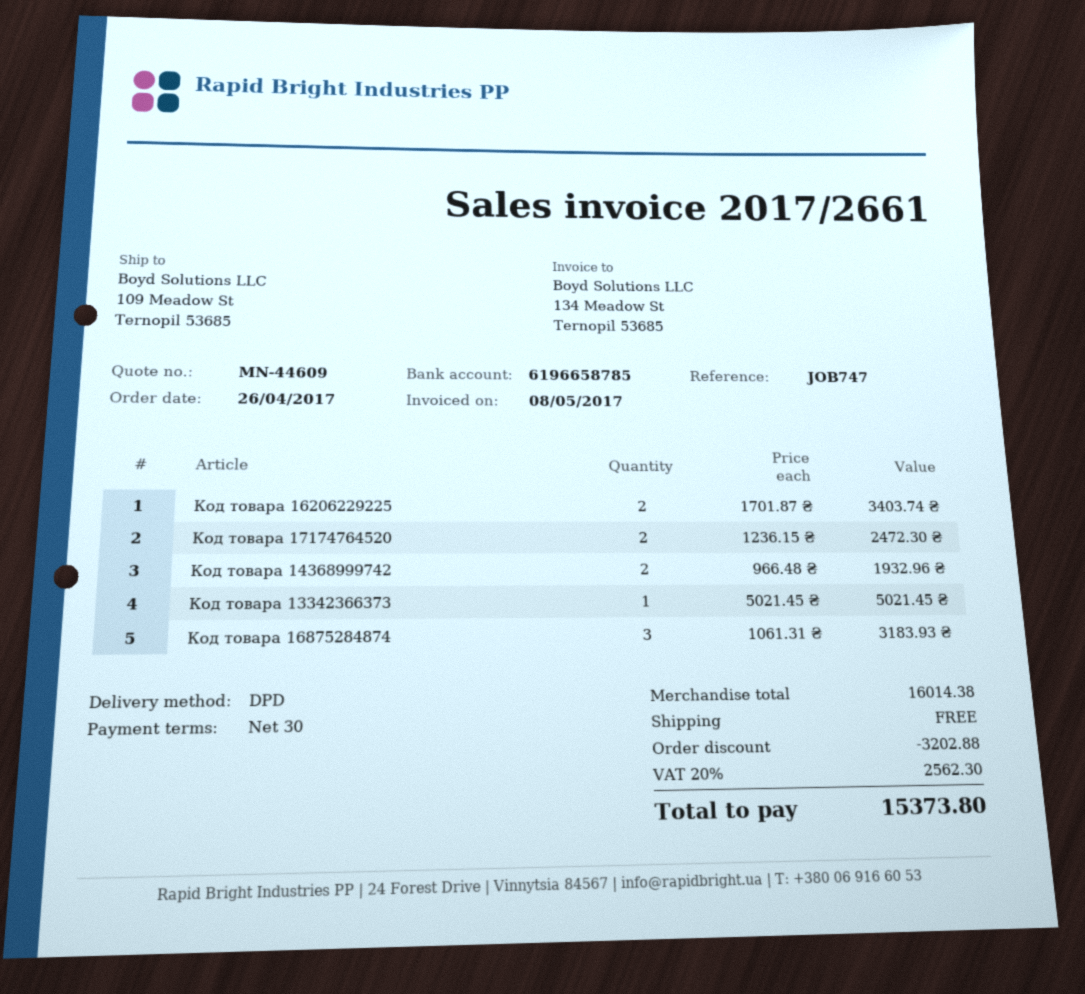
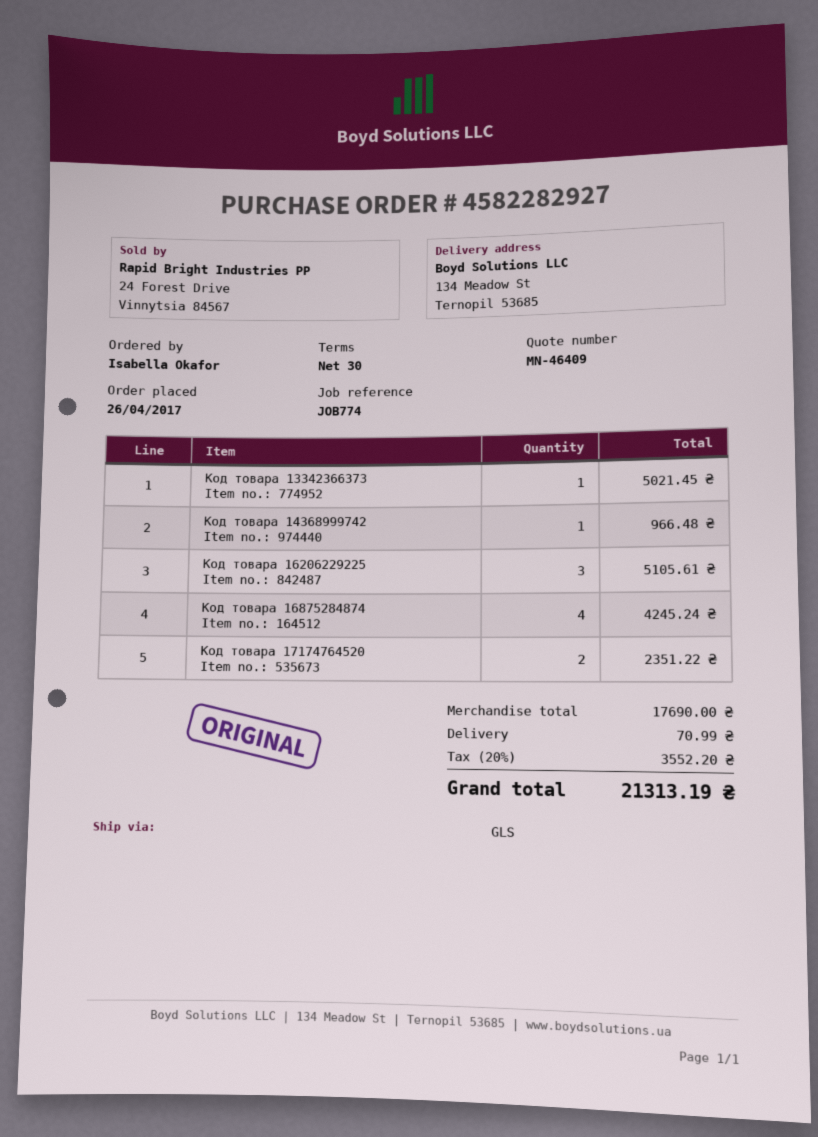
quote number: MN-44609 -> MN-46409
reference: JOB747 -> JOB774
shipping method: DPD -> GLS
ship to: 109 Meadow St, Ternopil 53685 -> 134 Meadow St, Ternopil 53685
Код товара 16206229225: 2 for 3403.74 -> 3 for 5105.61
Код товара 17174764520: 2 for 2472.30 -> 2 for 2351.22
Код товара 14368999742: 2 for 1932.96 -> 1 for 966.48
Код товара 16875284874: 3 for 3183.93 -> 4 for 4245.24
subtotal: 16014.38 -> 17690.00
discount: 3202.88 -> none
shipping: 0.00 -> 70.99
tax: 20% = 2562.30 -> 20% = 3552.20
total: 15373.80 -> 21313.19

